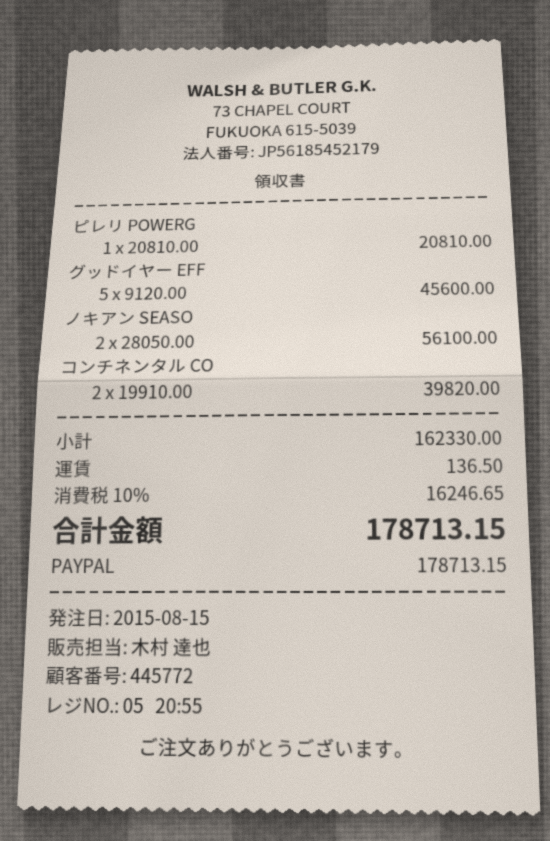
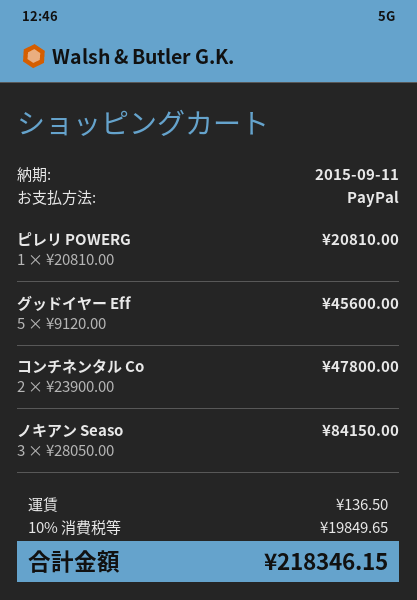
ノキアン SEASO: 2 x 28050.00 = 56100.00 -> 3 x 28050.00 = 84150.00
コンチネンタル CO: 2 x 19910.00 = 39820.00 -> 2 x 23900.00 = 47800.00
tax: 10% = 16246.65 -> 10% = 19849.65
total: 178713.15 -> 218346.15

